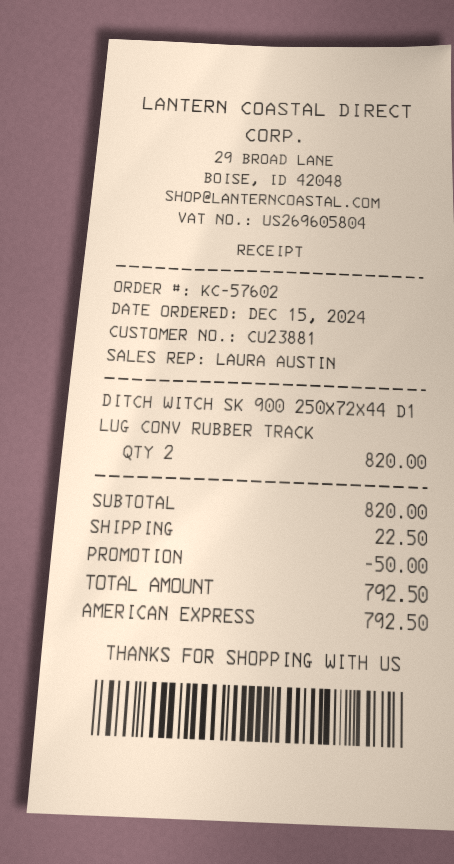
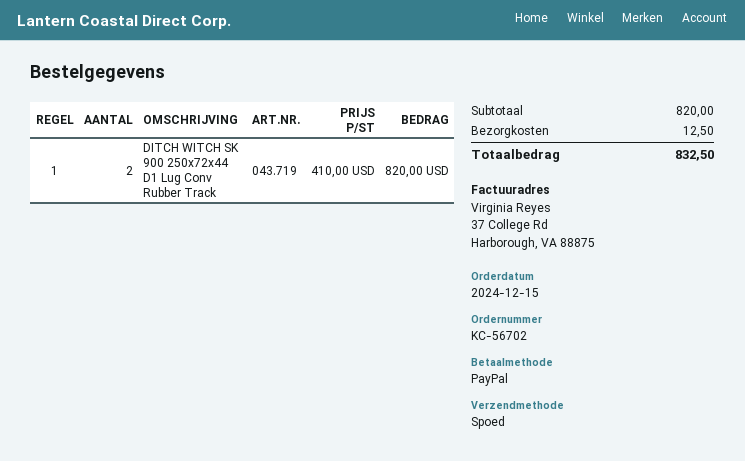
order number: KC-57602 -> KC-56702
payment method: American Express -> PayPal
discount: 50.00 -> none
shipping: 22.50 -> 12.50
total: 792.50 -> 832.50

